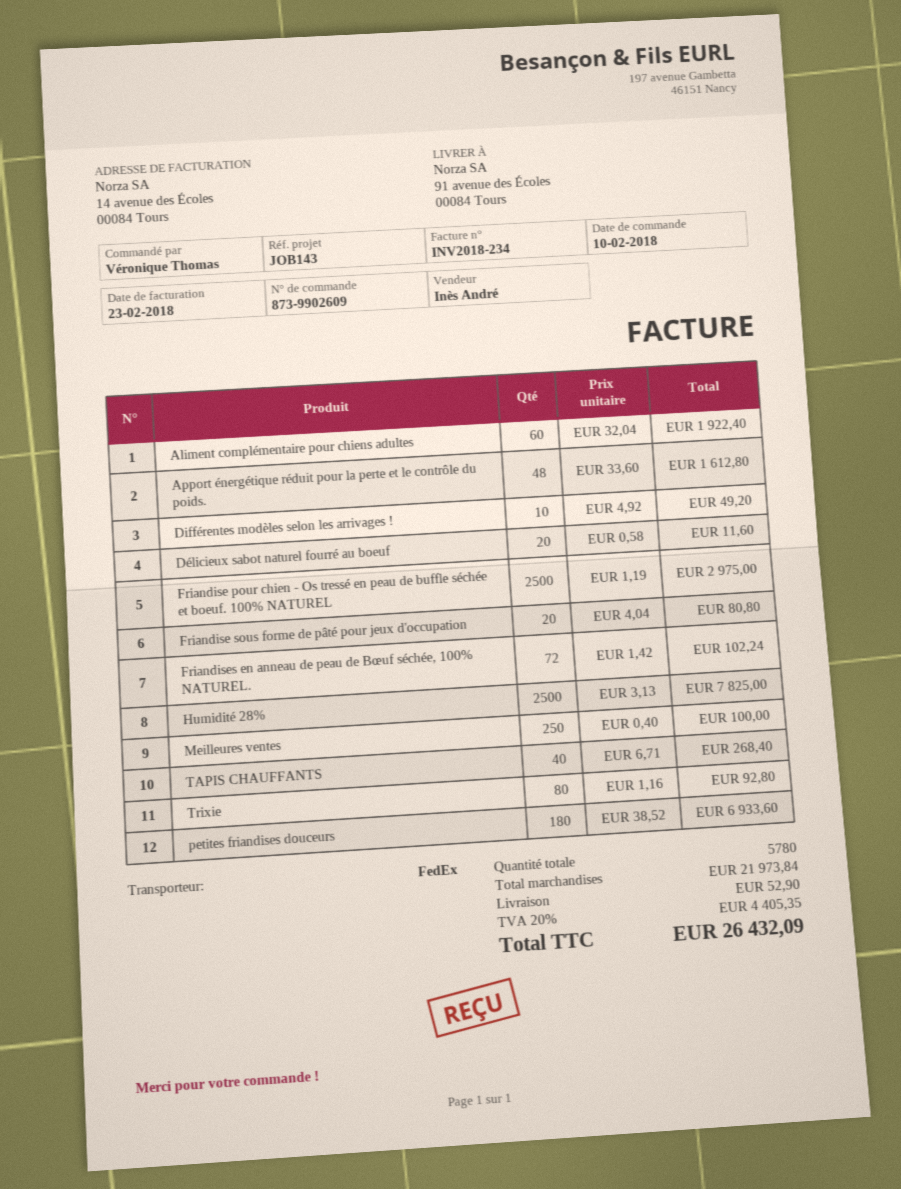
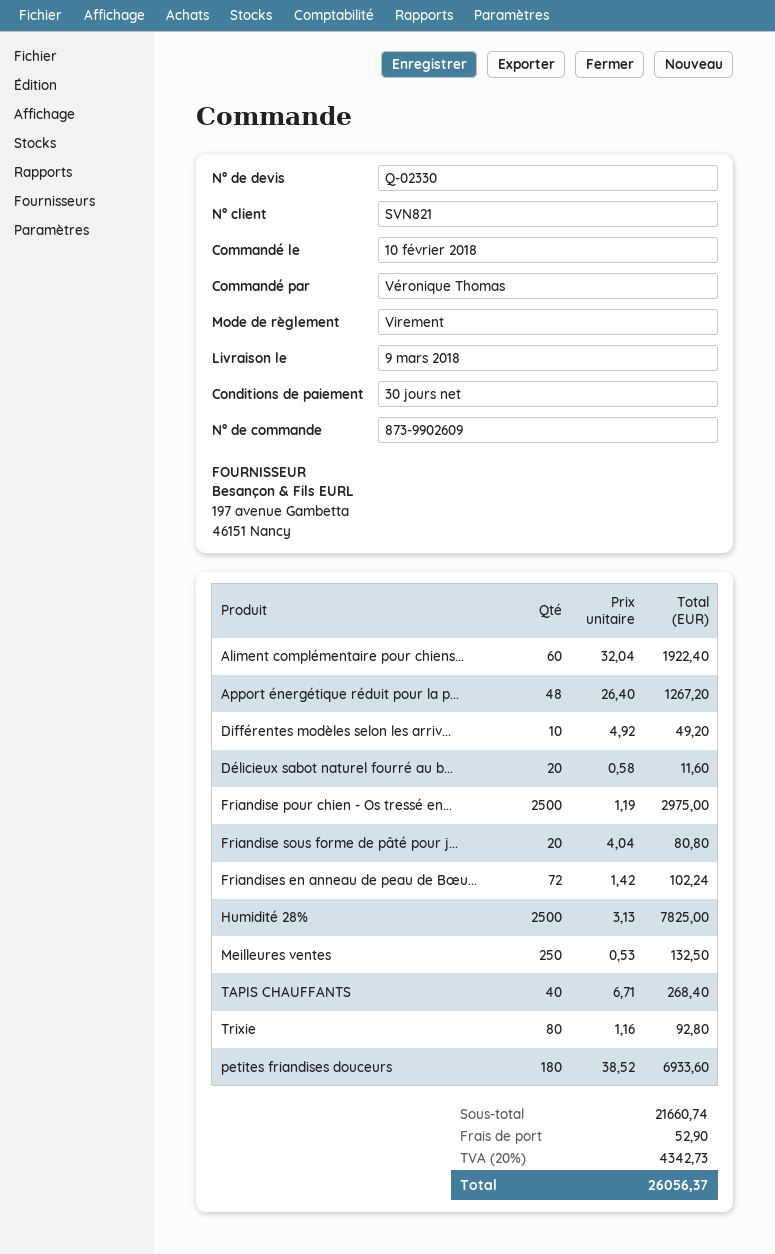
Apport énergétique réduit pour la perte et le contrôle du poids.: 48 x 33.60 = 1612.80 -> 48 x 26.40 = 1267.20
Meilleures ventes: 250 x 0.40 = 100.00 -> 250 x 0.53 = 132.50
subtotal: 21973.84 -> 21660.74
tax: 20% = 4405.35 -> 20% = 4342.73
total: 26432.09 -> 26056.37

